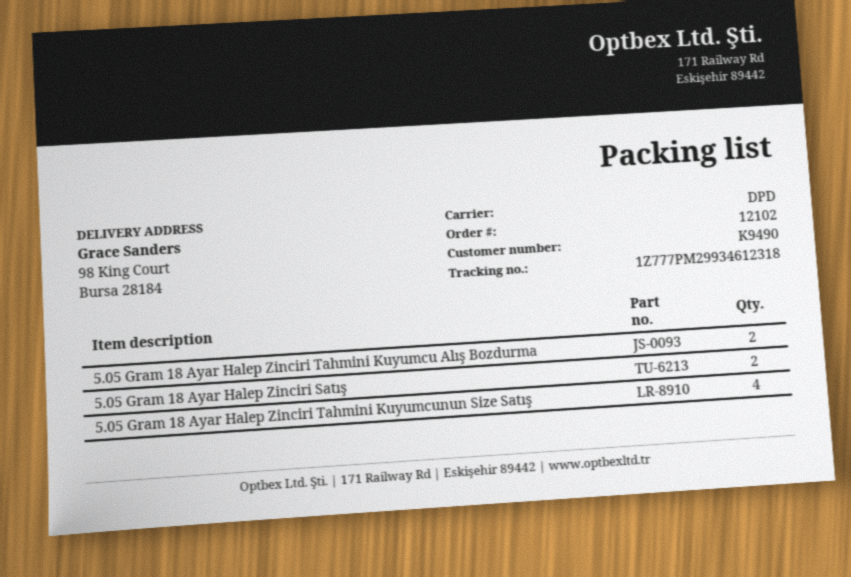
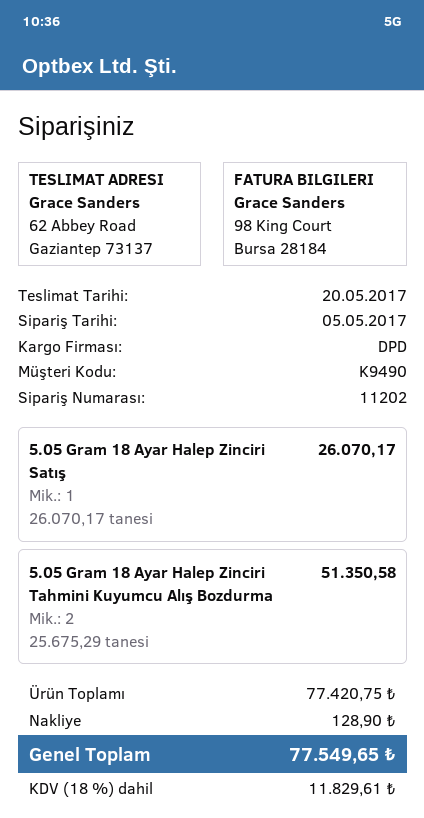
order number: 12102 -> 11202
ship to: 98 King Court, Bursa 28184 -> 62 Abbey Road, Gaziantep 73137
5.05 Gram 18 Ayar Halep Zinciri Satış: 2 -> 1
5.05 Gram 18 Ayar Halep Zinciri Tahmini Kuyumcunun Size Satış: 4 -> none

